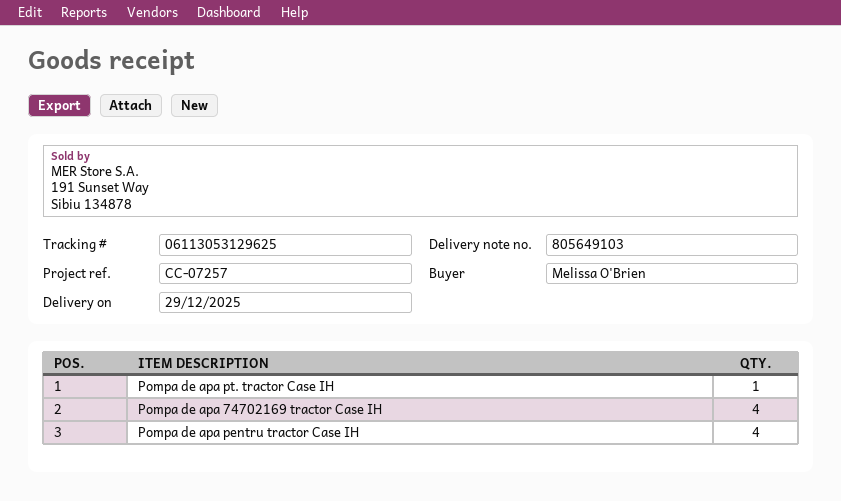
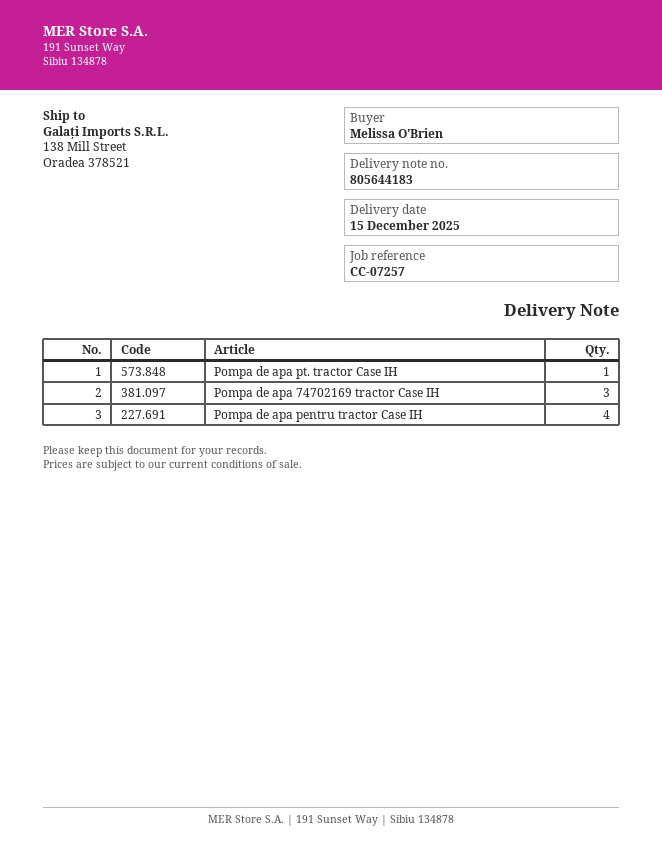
delivery note number: 805649103 -> 805644183
delivery date: 2025-12-29 -> 2025-12-15
Pompa de apa 74702169 tractor Case IH: 4 -> 3

